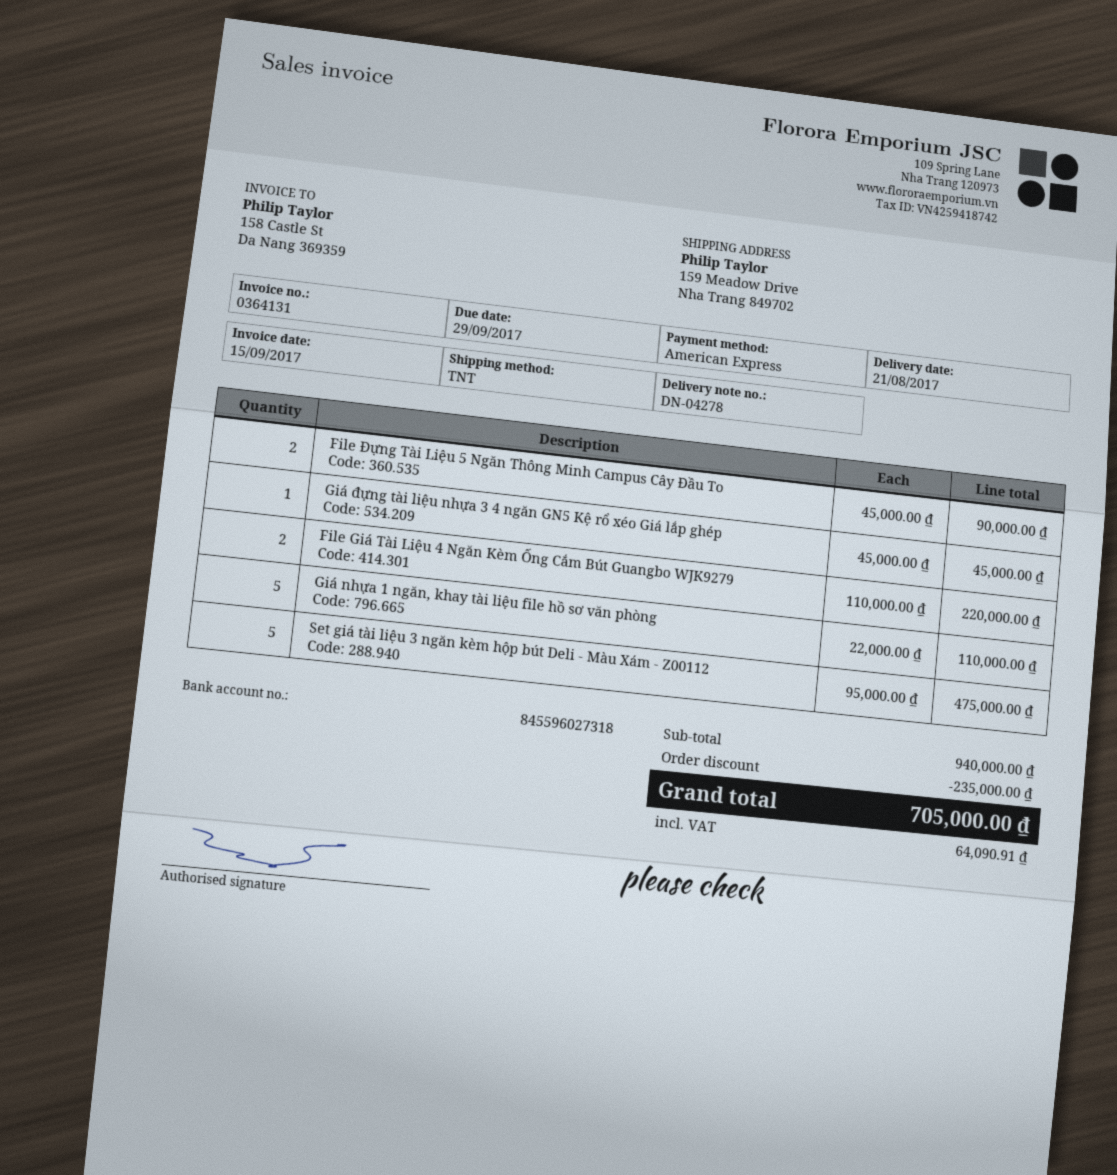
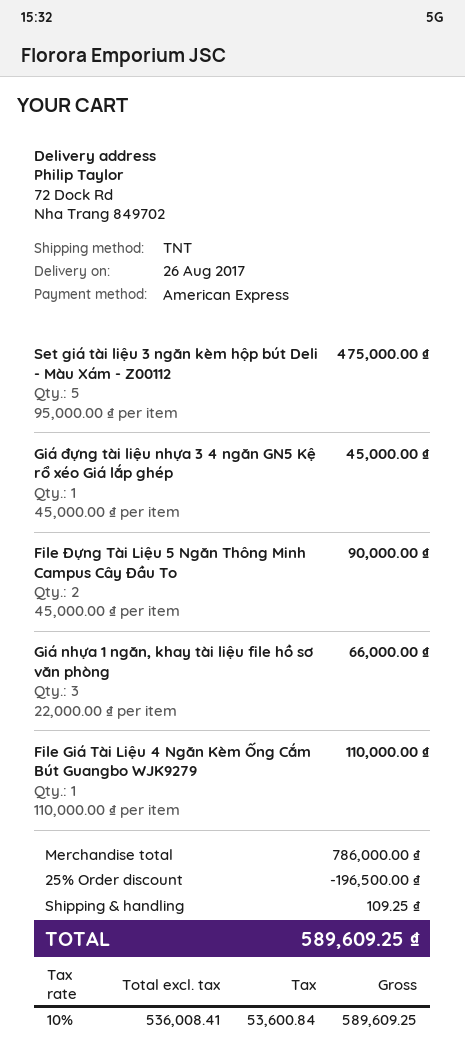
delivery date: 2017-08-21 -> 2017-08-26
ship to: 159 Meadow Drive, Nha Trang 849702 -> 72 Dock Rd, Nha Trang 849702
File Giá Tài Liệu 4 Ngăn Kèm Ống Cắm Bút Guangbo WJK9279: 2 x 110000.00 = 220000.00 -> 1 x 110000.00 = 110000.00
Giá nhựa 1 ngăn, khay tài liệu file hồ sơ văn phòng: 5 x 22000.00 = 110000.00 -> 3 x 22000.00 = 66000.00
subtotal: 940000.00 -> 786000.00
discount: 235000.00 -> 196500.00
shipping: none -> 109.25
tax: 64090.91 -> 53600.84
total: 705000.00 -> 589609.25

